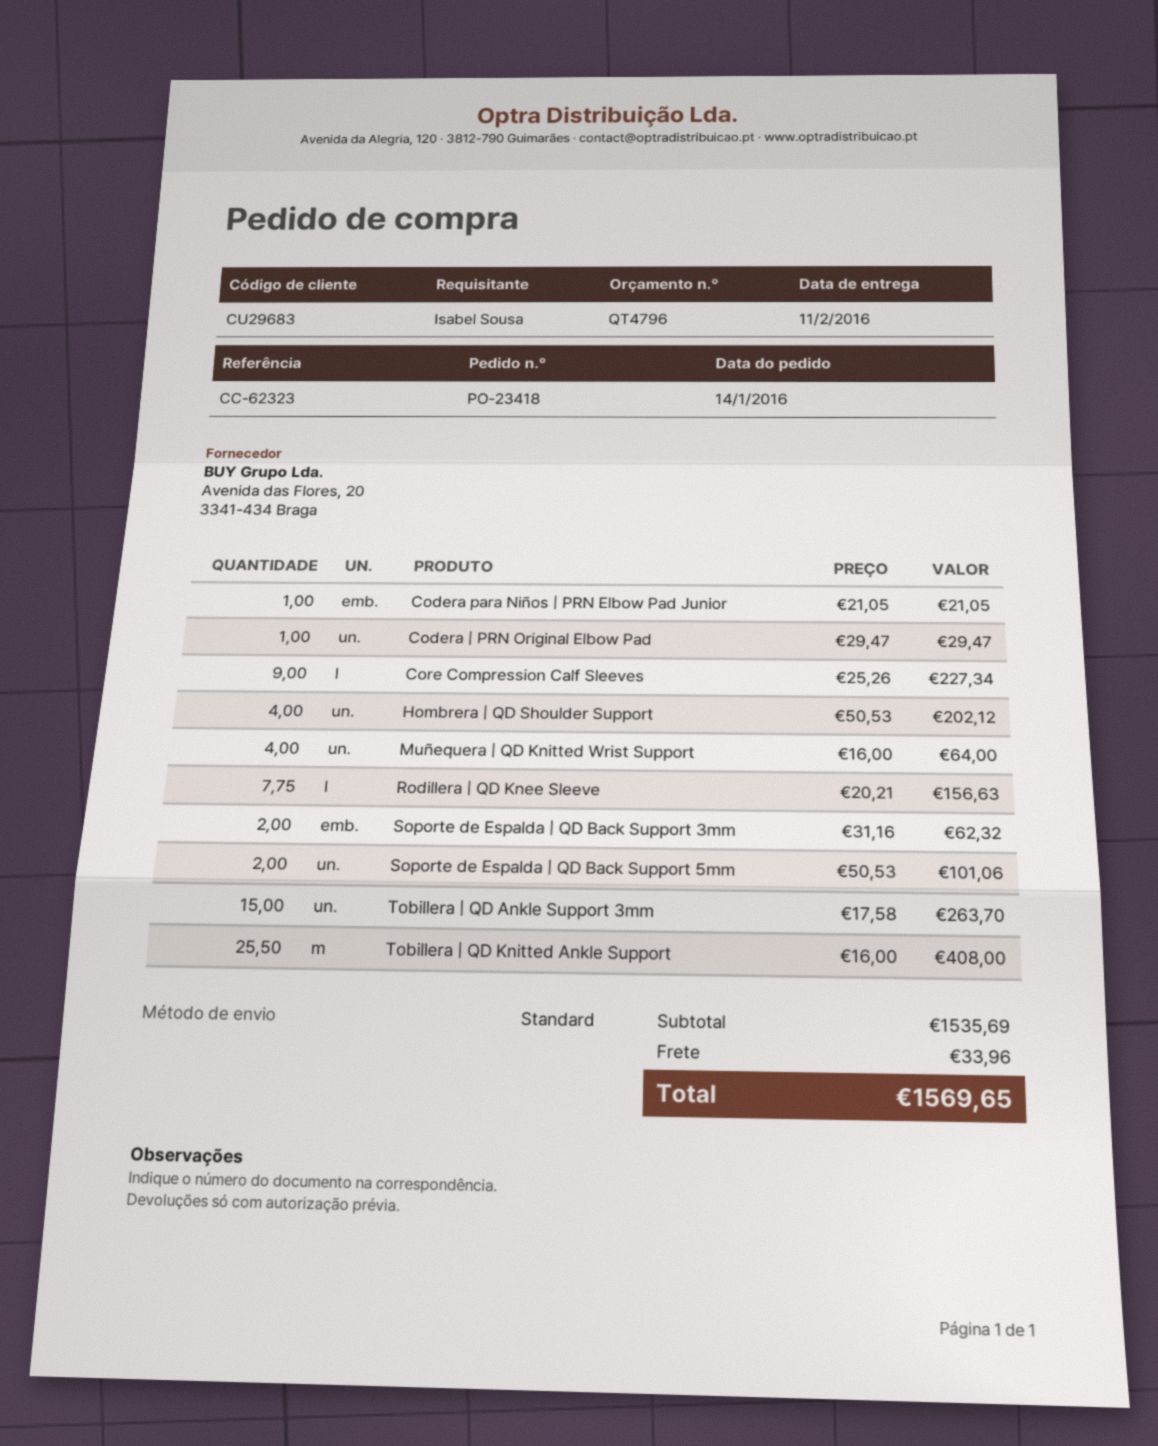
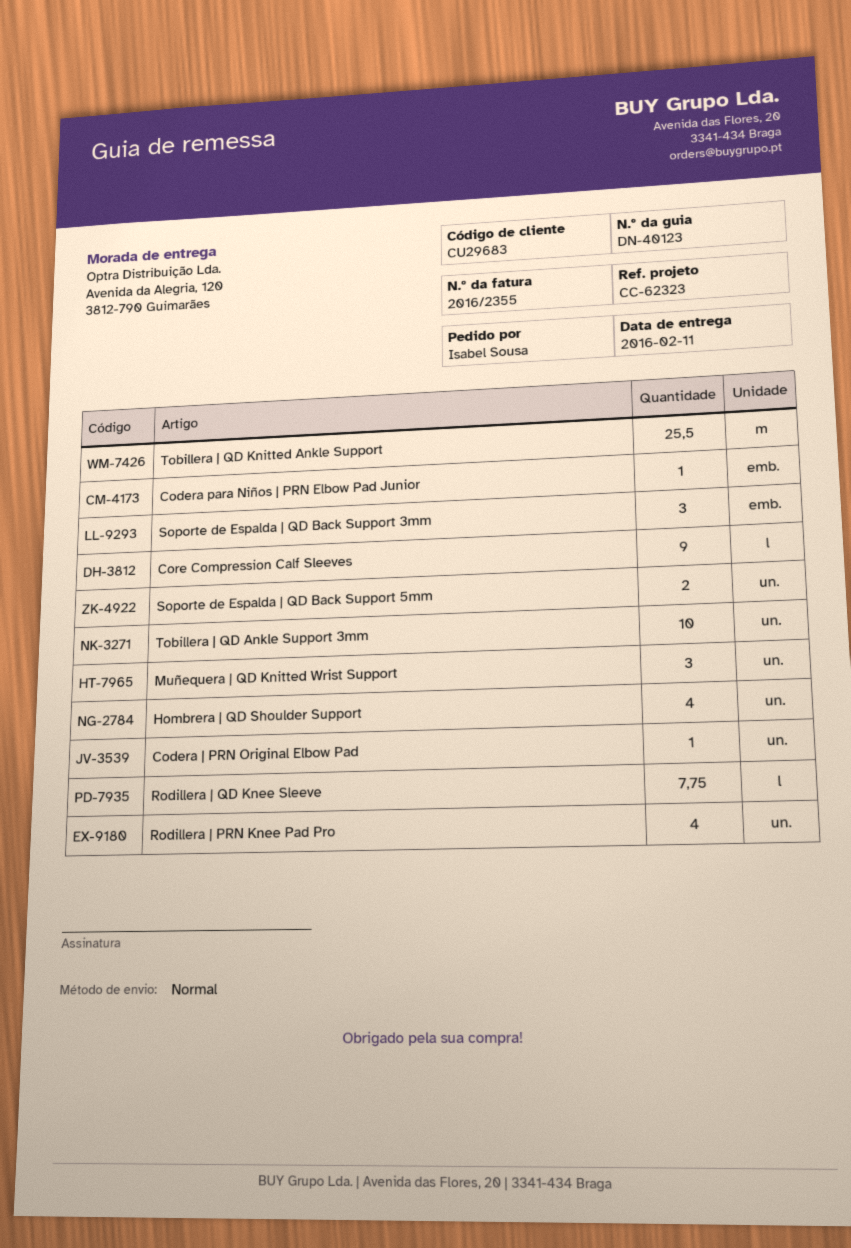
Muñequera | QD Knitted Wrist Support: 4 -> 3
Soporte de Espalda | QD Back Support 3mm: 2 -> 3
Tobillera | QD Ankle Support 3mm: 15 -> 10
Rodillera | PRN Knee Pad Pro: none -> 4

